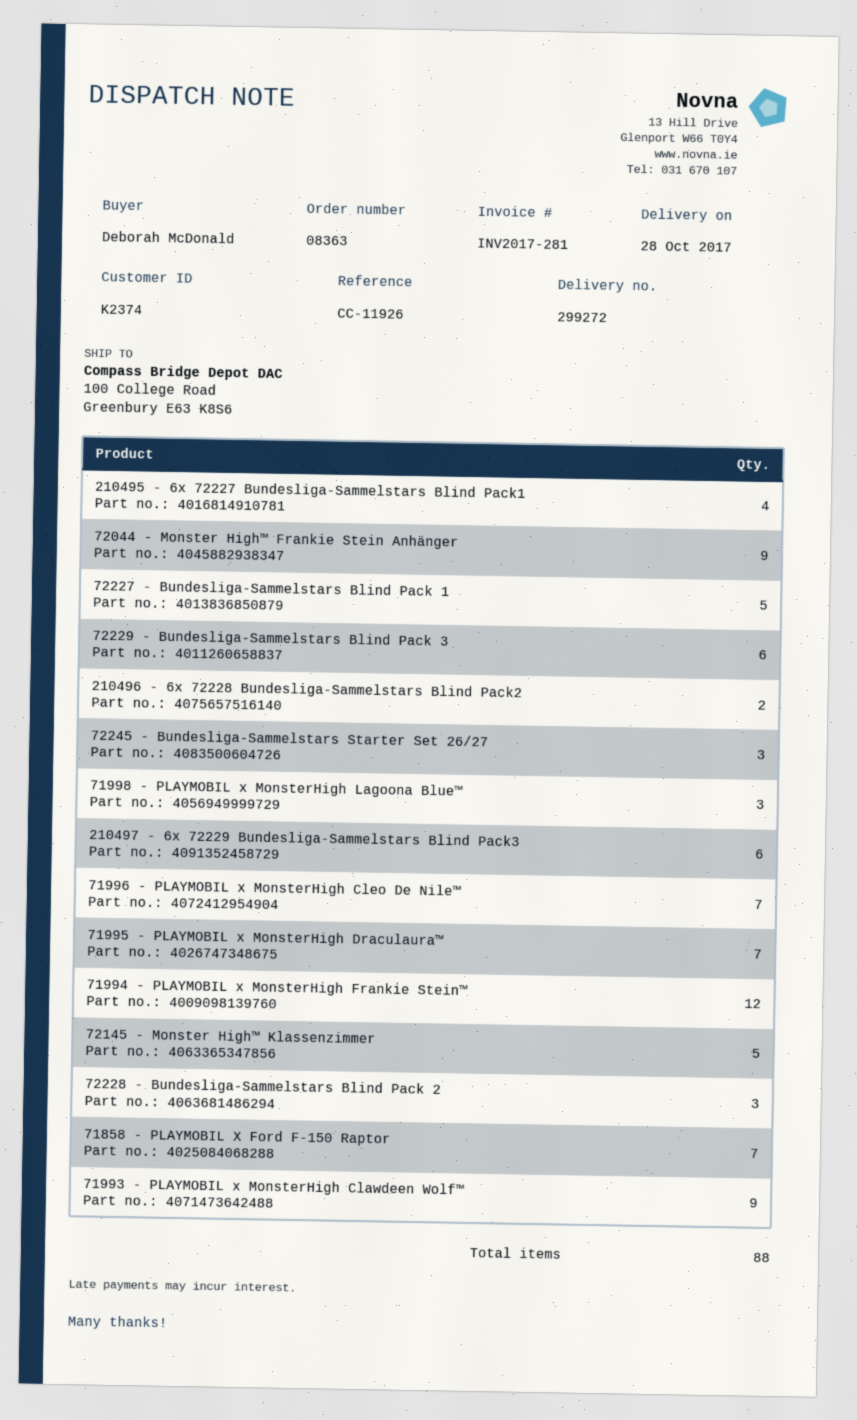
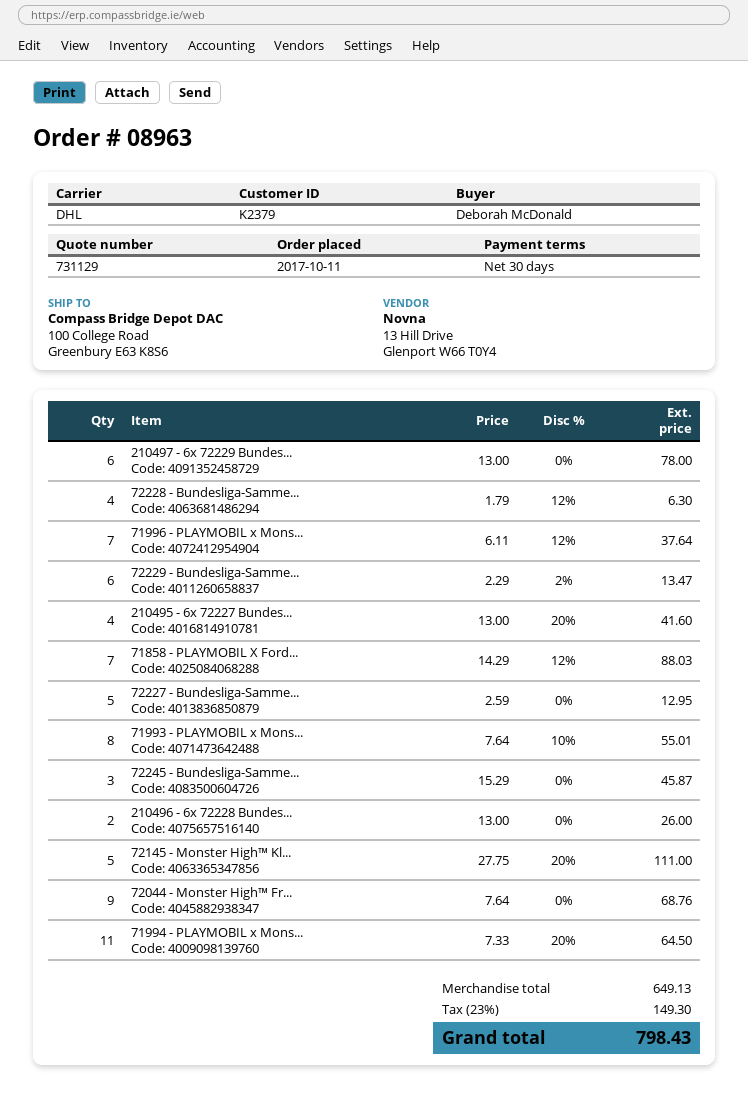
order number: 08363 -> 08963
customer number: K2374 -> K2379
71998 - PLAYMOBIL x MonsterHigh Lagoona Blue™: 3 -> none
71995 - PLAYMOBIL x MonsterHigh Draculaura™: 7 -> none
71994 - PLAYMOBIL x MonsterHigh Frankie Stein™: 12 -> 11
72228 - Bundesliga-Sammelstars Blind Pack 2: 3 -> 4
71993 - PLAYMOBIL x MonsterHigh Clawdeen Wolf™: 9 -> 8

